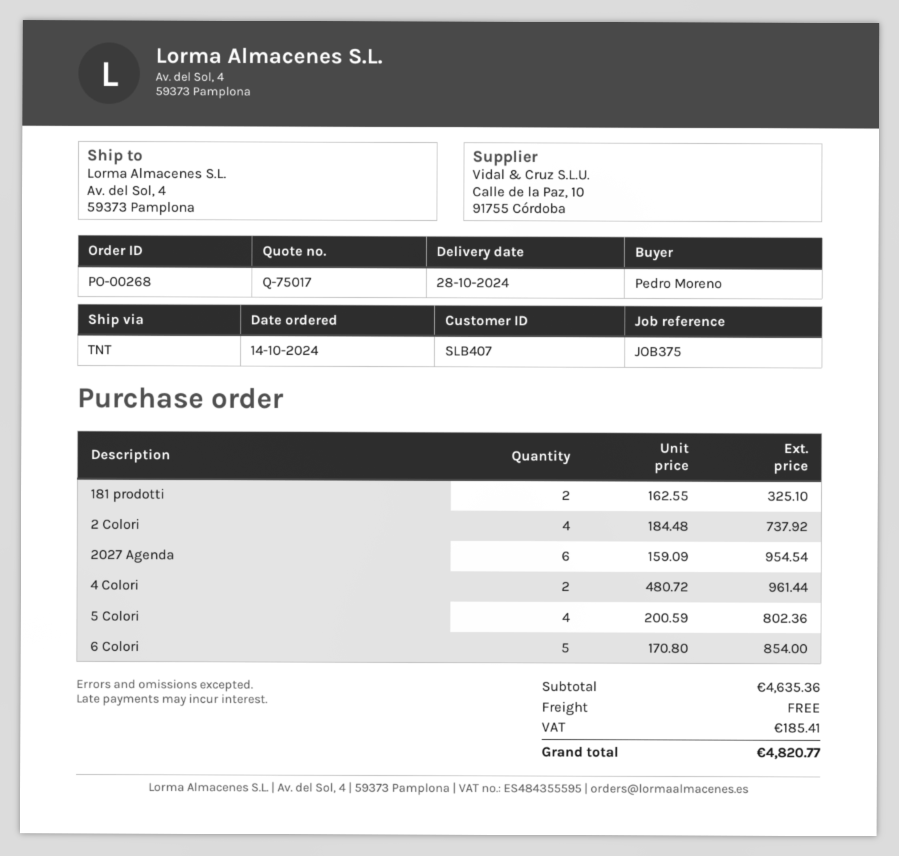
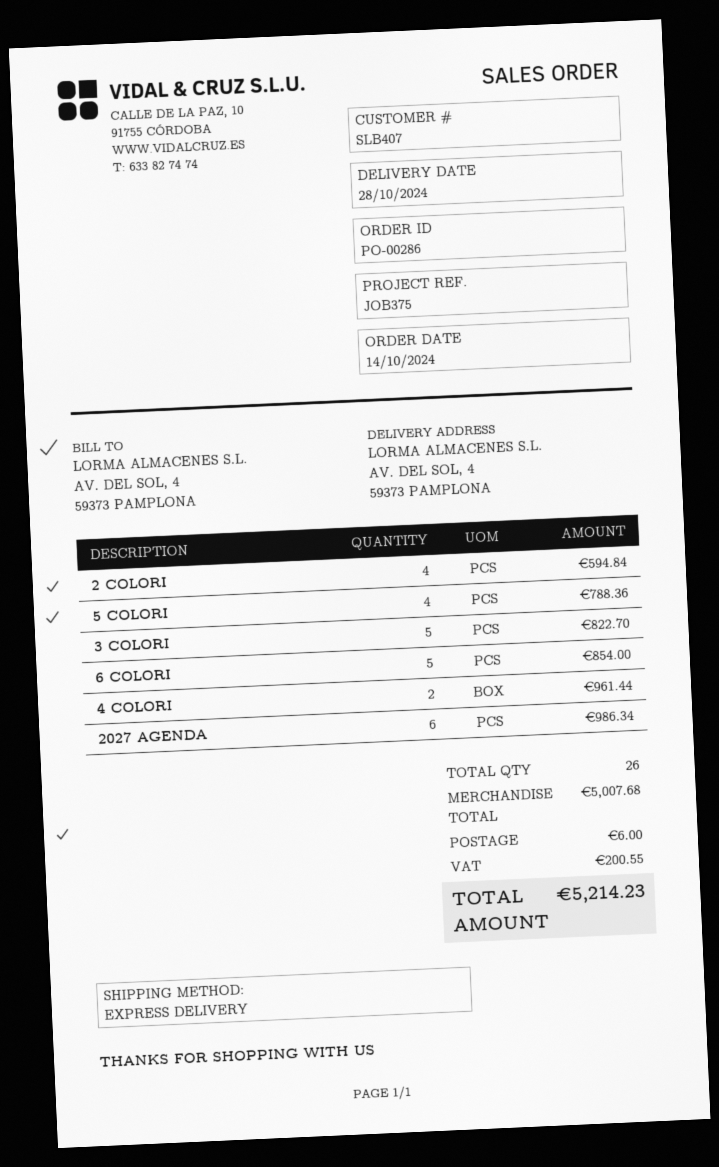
order number: PO-00268 -> PO-00286
shipping method: TNT -> express
181 prodotti: 2 for 325.10 -> none
2 Colori: 4 for 737.92 -> 4 for 594.84
2027 Agenda: 6 for 954.54 -> 6 for 986.34
5 Colori: 4 for 802.36 -> 4 for 788.36
3 COLORI: none -> 5 for 822.70
subtotal: 4635.36 -> 5007.68
shipping: 0.00 -> 6.00
tax: 185.41 -> 200.55
total: 4820.77 -> 5214.23

